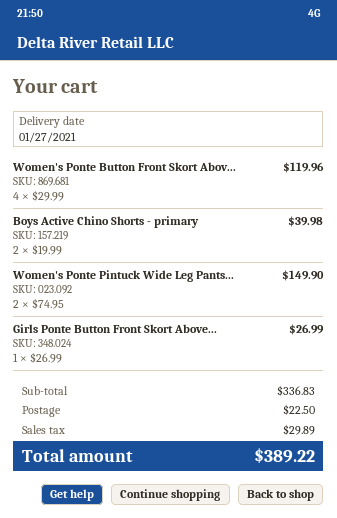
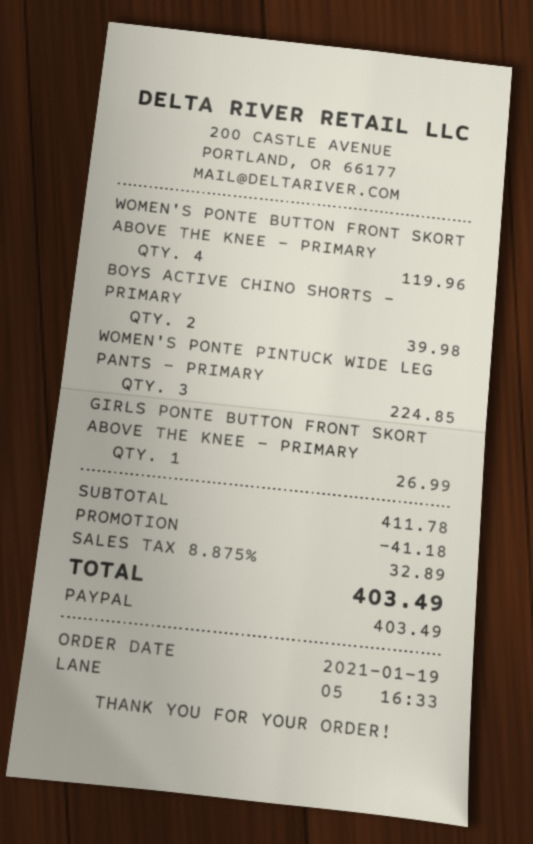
Women's Ponte Pintuck Wide Leg Pants...: 2 for 149.90 -> 3 for 224.85
subtotal: 336.83 -> 411.78
discount: none -> 41.18
shipping: 22.50 -> none
tax: 29.89 -> 32.89
total: 389.22 -> 403.49

